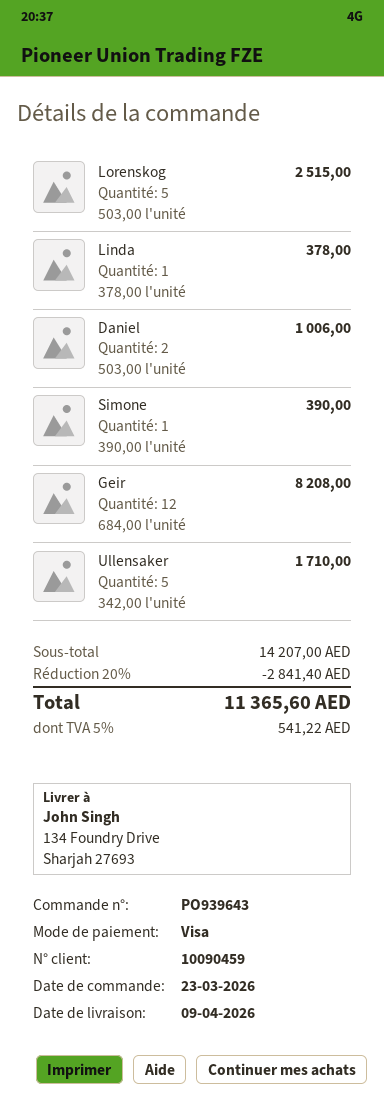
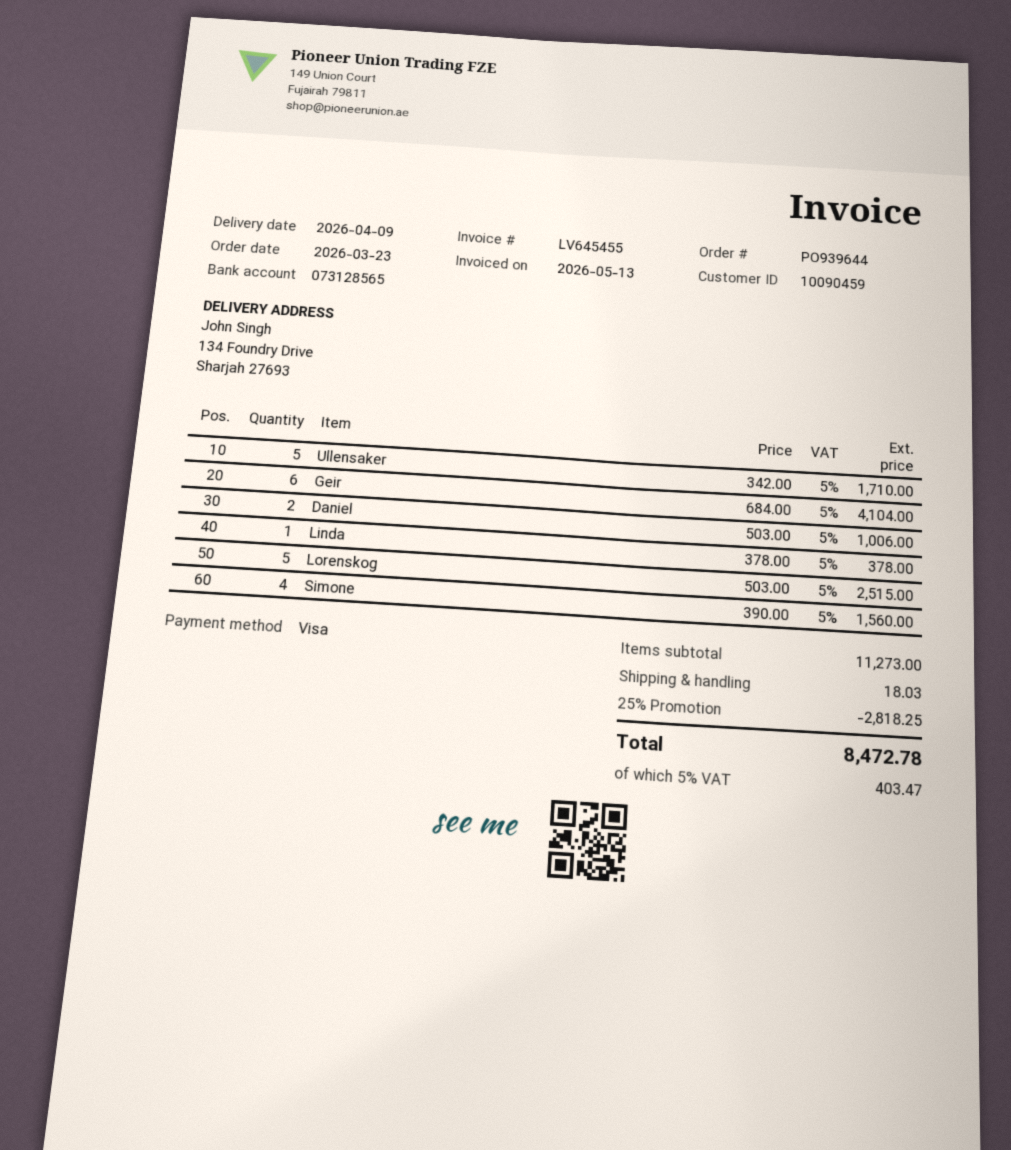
order number: PO939643 -> PO939644
Simone: 1 x 390.00 = 390.00 -> 4 x 390.00 = 1560.00
Geir: 12 x 684.00 = 8208.00 -> 6 x 684.00 = 4104.00
subtotal: 14207.00 -> 11273.00
discount: 20% = 2841.40 -> 25% = 2818.25
shipping: none -> 18.03
tax: 5% = 541.22 -> 5% = 403.47
total: 11365.60 -> 8472.78

